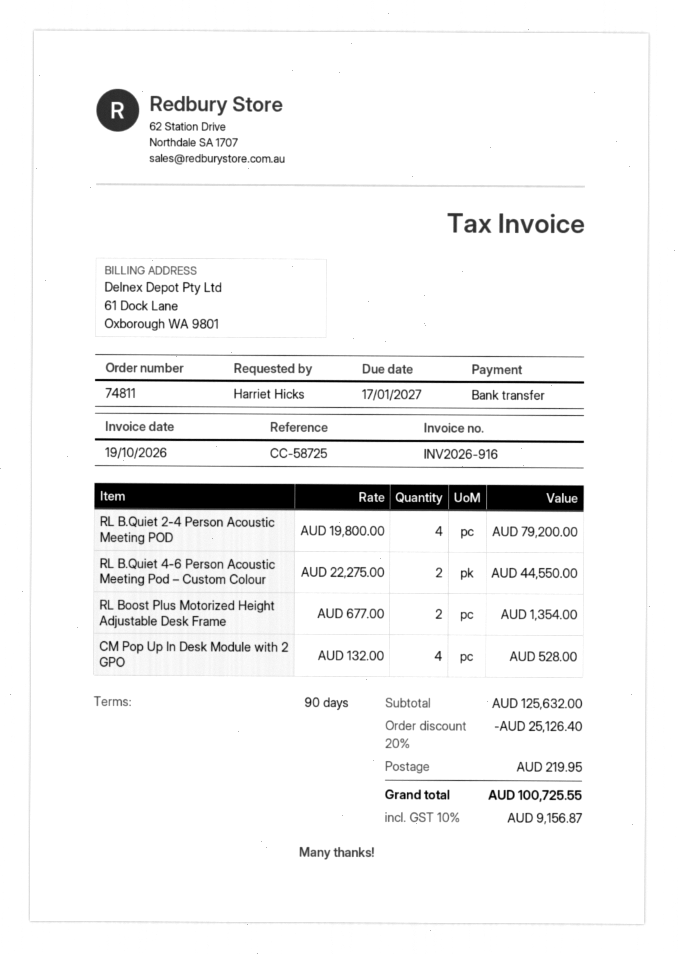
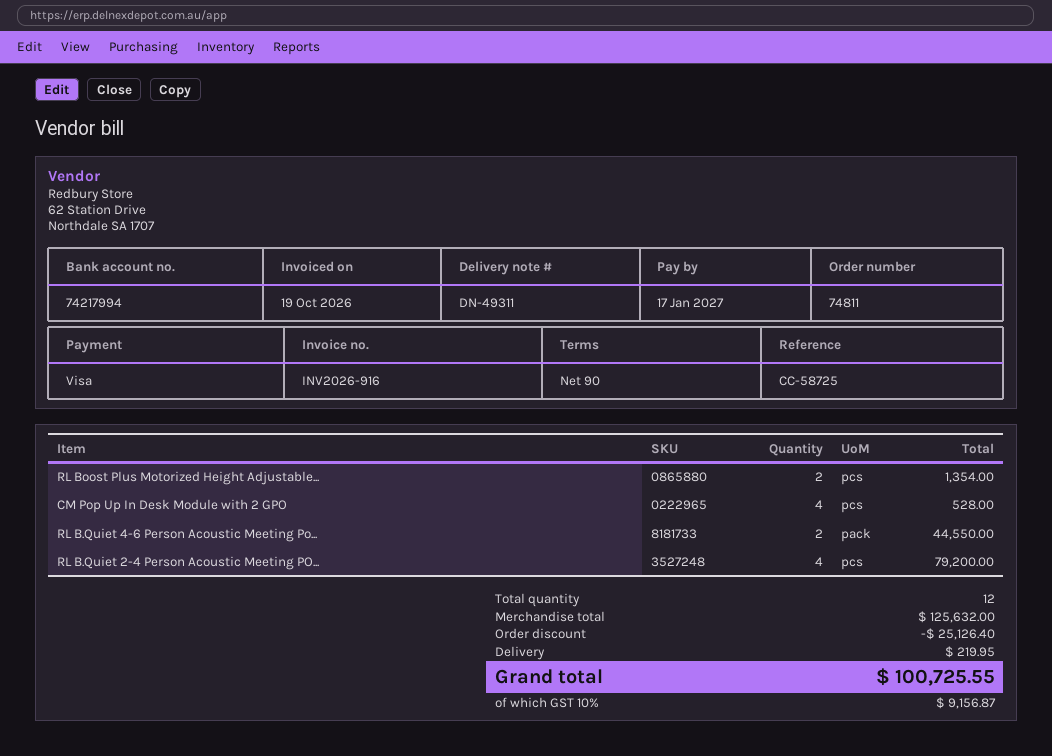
payment method: bank transfer -> Visa

